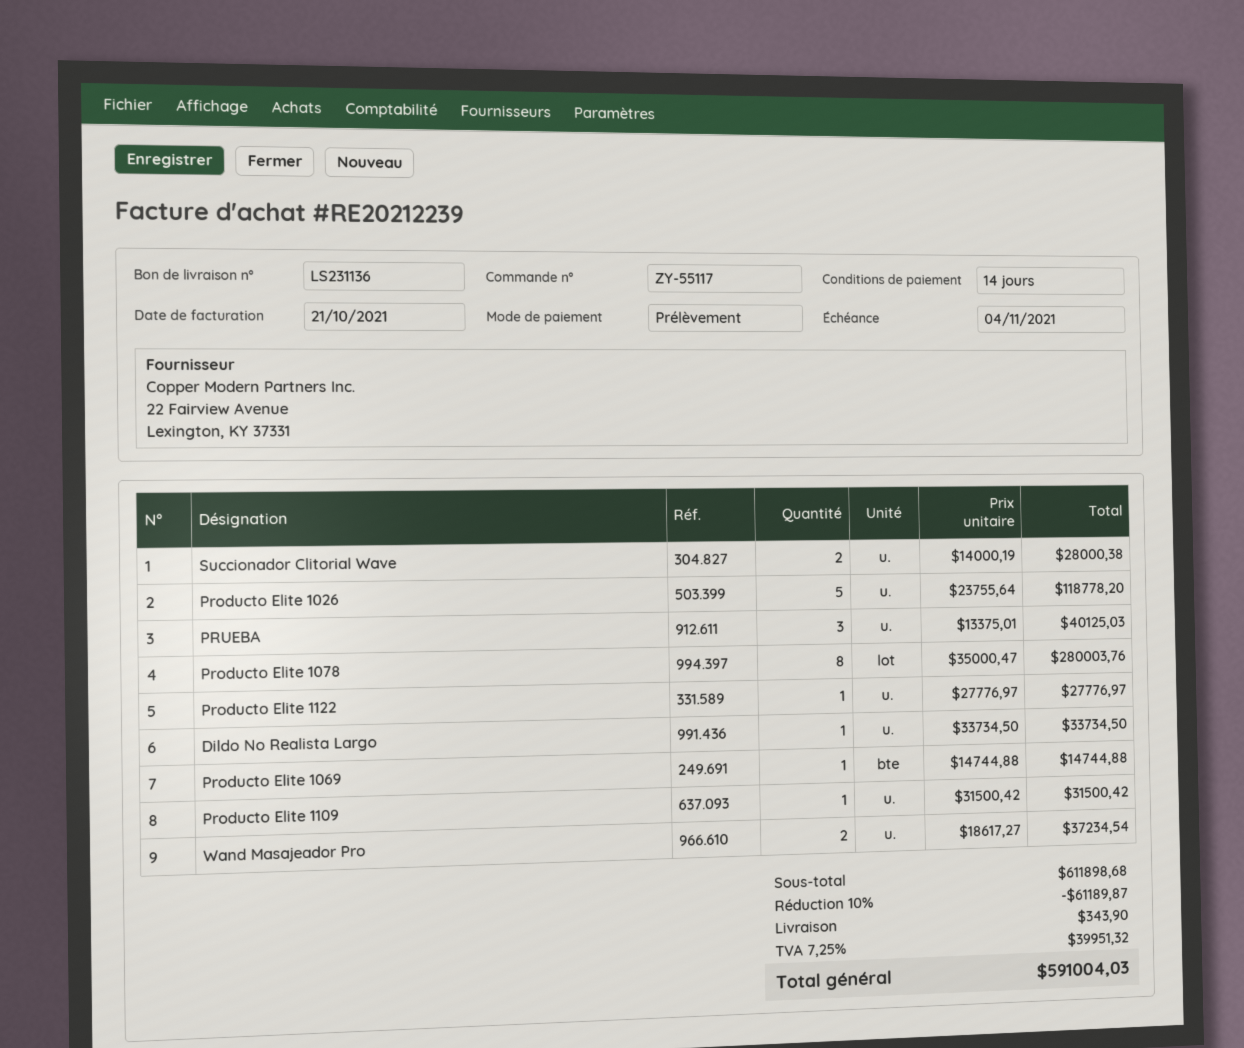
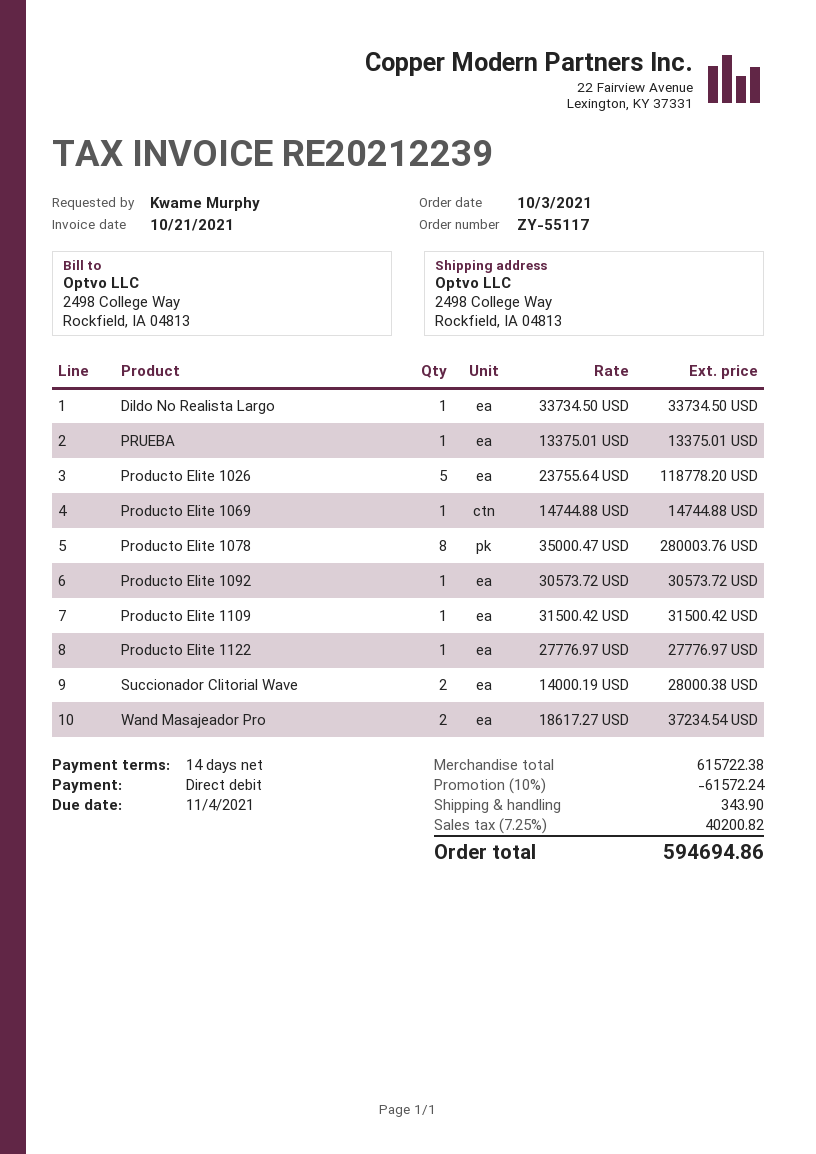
PRUEBA: 3 x 13375.01 = 40125.03 -> 1 x 13375.01 = 13375.01
Producto Elite 1092: none -> 1 x 30573.72 = 30573.72
subtotal: 611898.68 -> 615722.38
discount: 10% = 61189.87 -> 10% = 61572.24
tax: 7.25% = 39951.32 -> 7.25% = 40200.82
total: 591004.03 -> 594694.86

